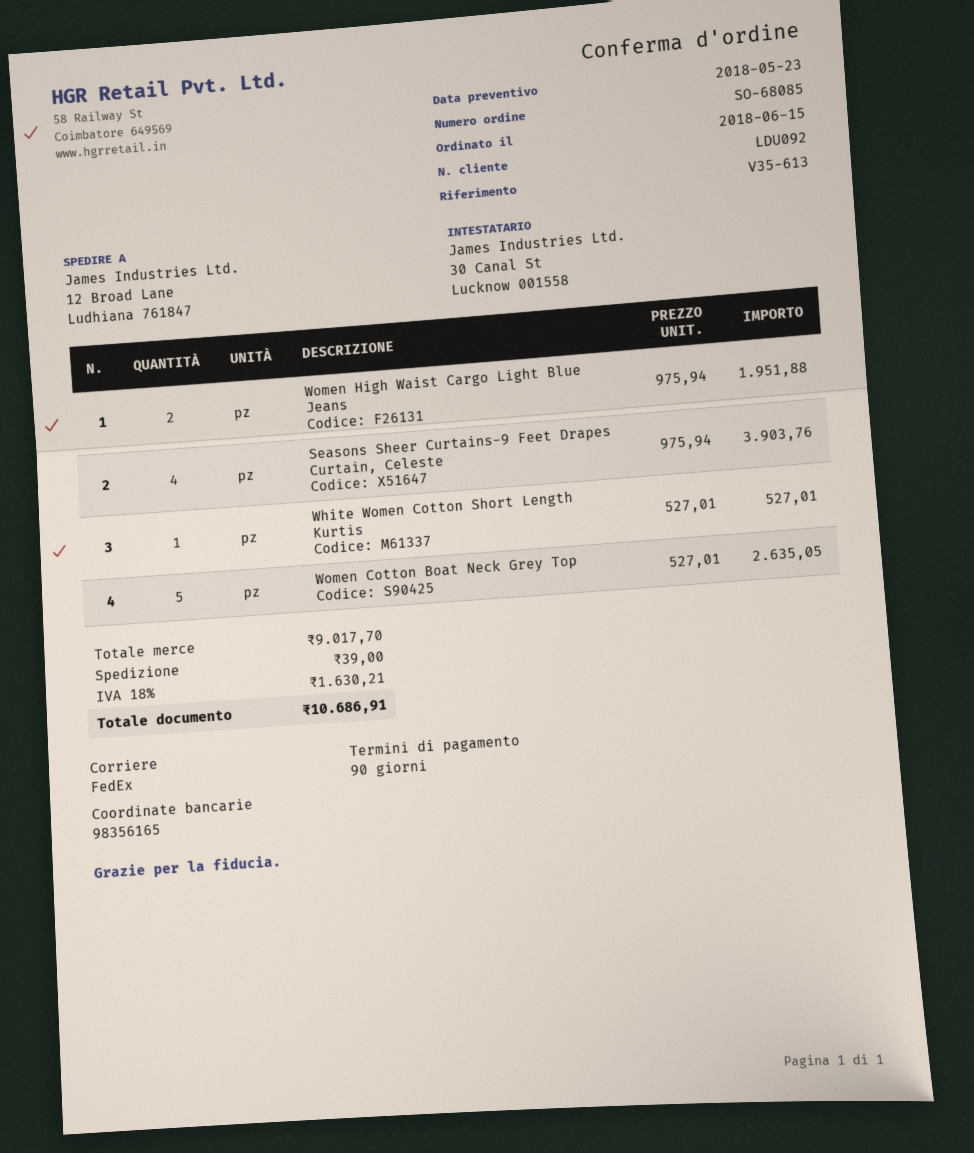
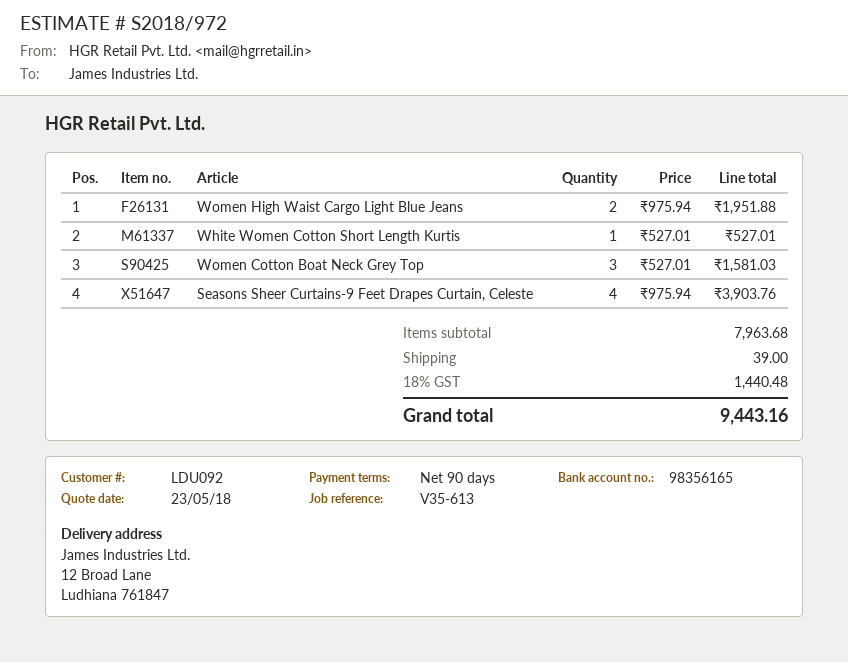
Women Cotton Boat Neck Grey Top: 5 x 527.01 = 2635.05 -> 3 x 527.01 = 1581.03
subtotal: 9017.70 -> 7963.68
tax: 18% = 1630.21 -> 18% = 1440.48
total: 10686.91 -> 9443.16

